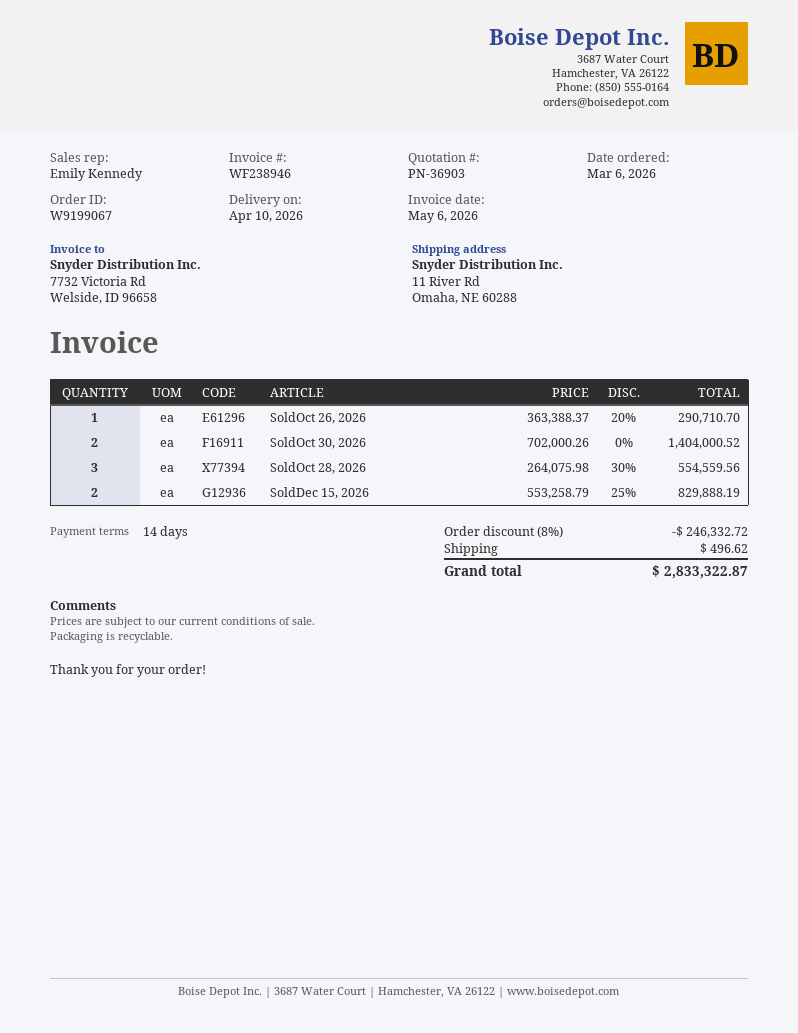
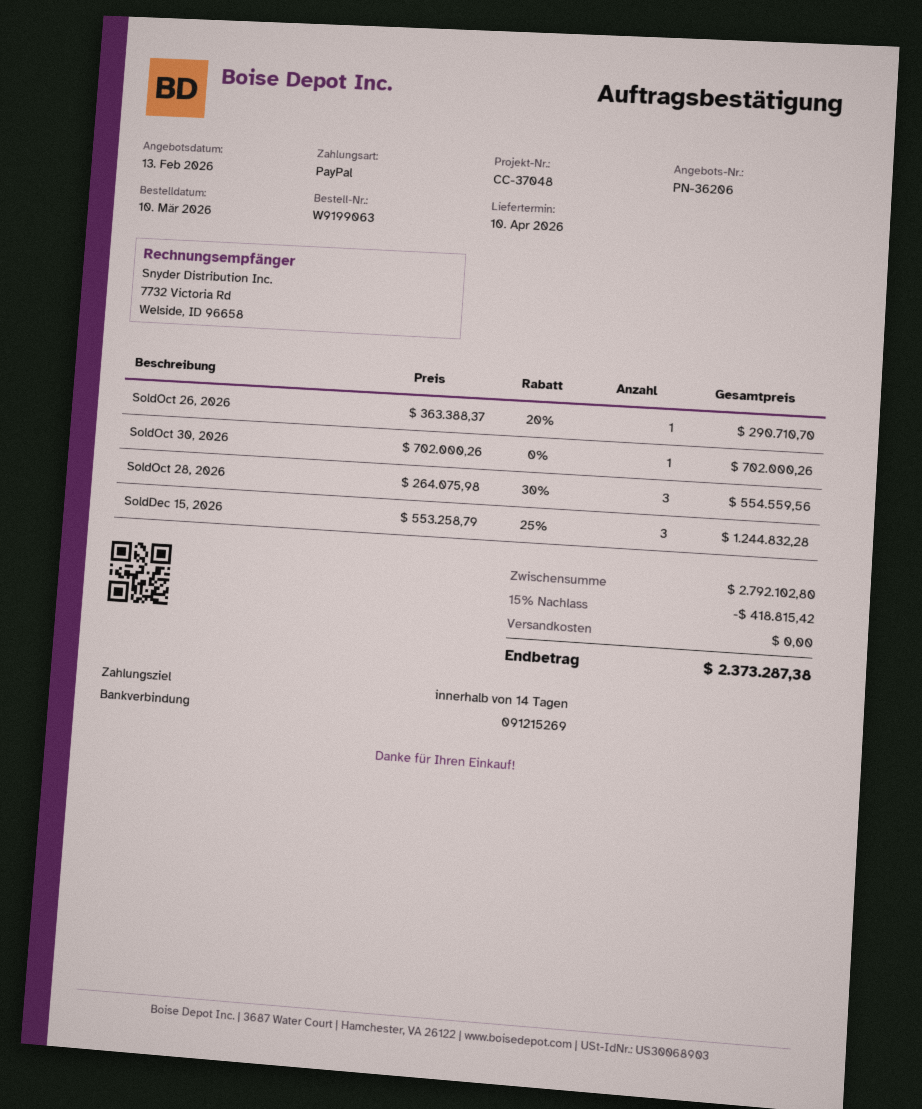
quote number: PN-36903 -> PN-36206
order number: W9199067 -> W9199063
order date: 2026-03-06 -> 2026-03-10
SoldOct 30, 2026: 2 x 702000.26 = 1404000.52 -> 1 x 702000.26 = 702000.26
SoldDec 15, 2026: 2 x 553258.79 - 25% = 829888.19 -> 3 x 553258.79 - 25% = 1244832.28
discount: 8% = 246332.72 -> 15% = 418815.42
shipping: 496.62 -> 0.00
total: 2833322.87 -> 2373287.38

